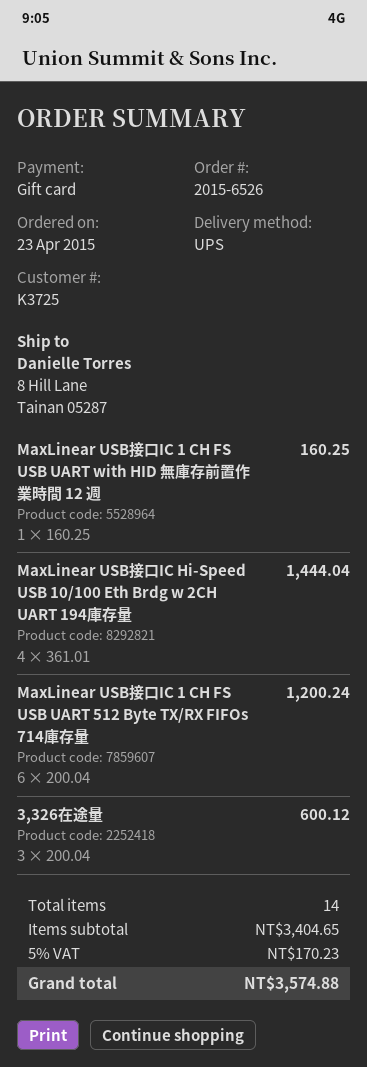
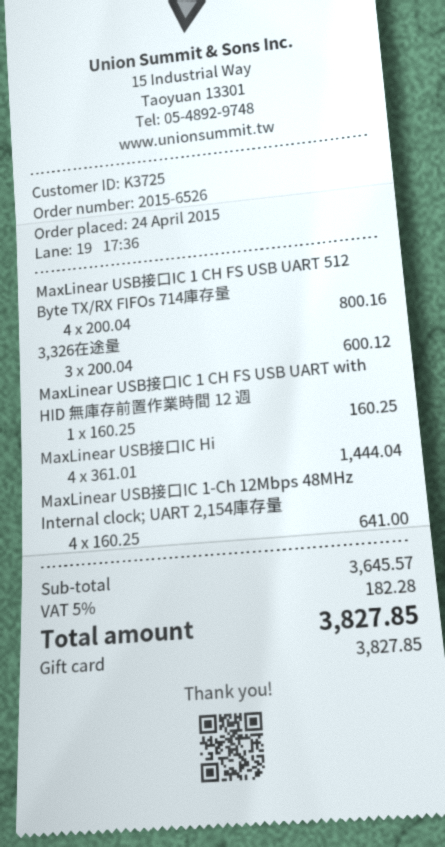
order date: 2015-04-23 -> 2015-04-24
MaxLinear USB接口IC 1 CH FS USB UART 512 Byte TX/RX FIFOs 714庫存量: 6 x 200.04 = 1200.24 -> 4 x 200.04 = 800.16
MaxLinear USB接口IC 1-Ch 12Mbps 48MHz Internal clock; UART 2,154庫存量: none -> 4 x 160.25 = 641.00
subtotal: 3404.65 -> 3645.57
tax: 5% = 170.23 -> 5% = 182.28
total: 3574.88 -> 3827.85

